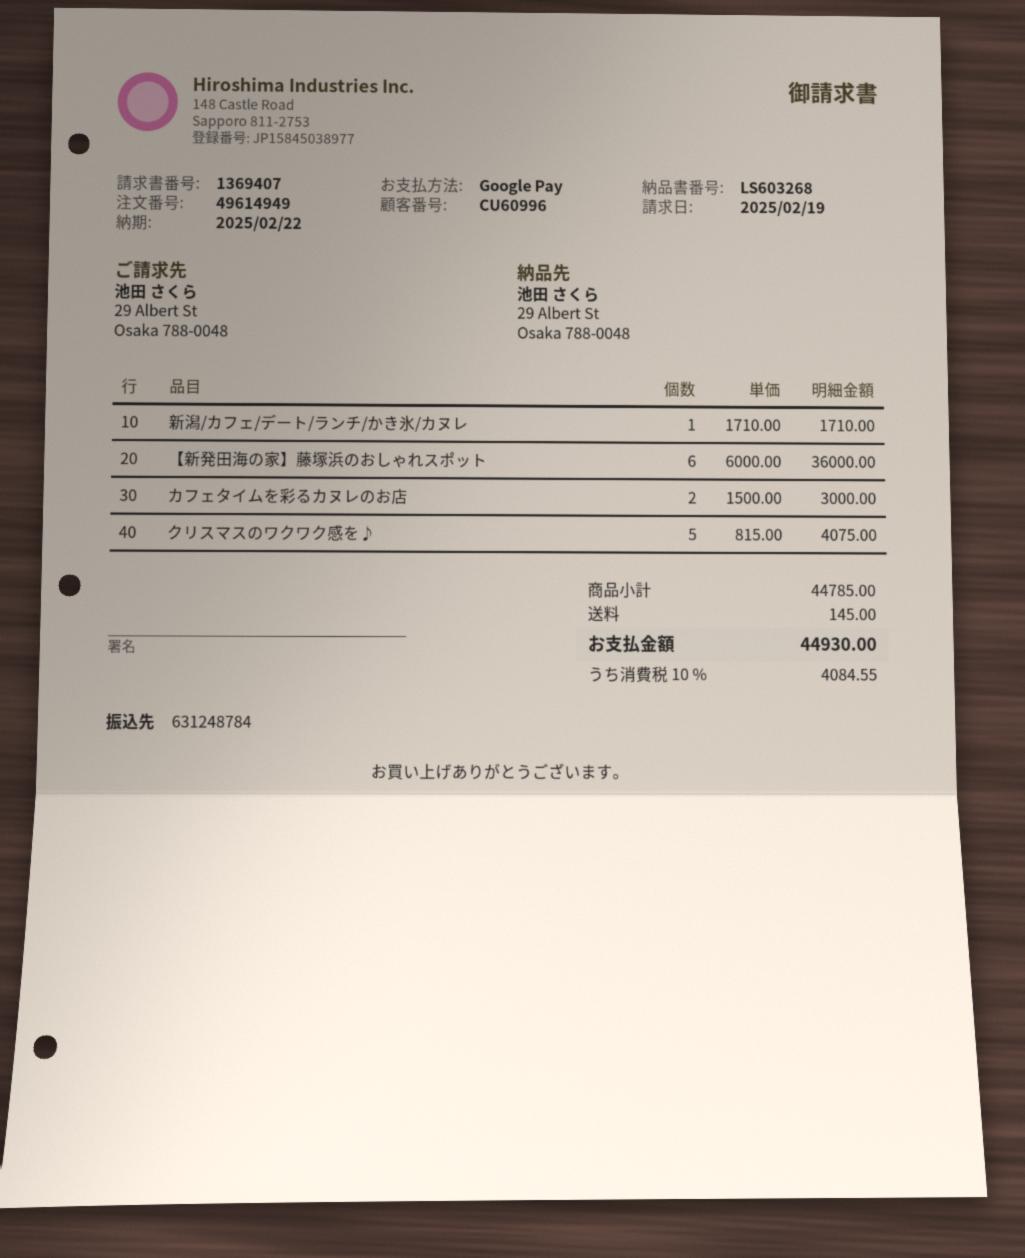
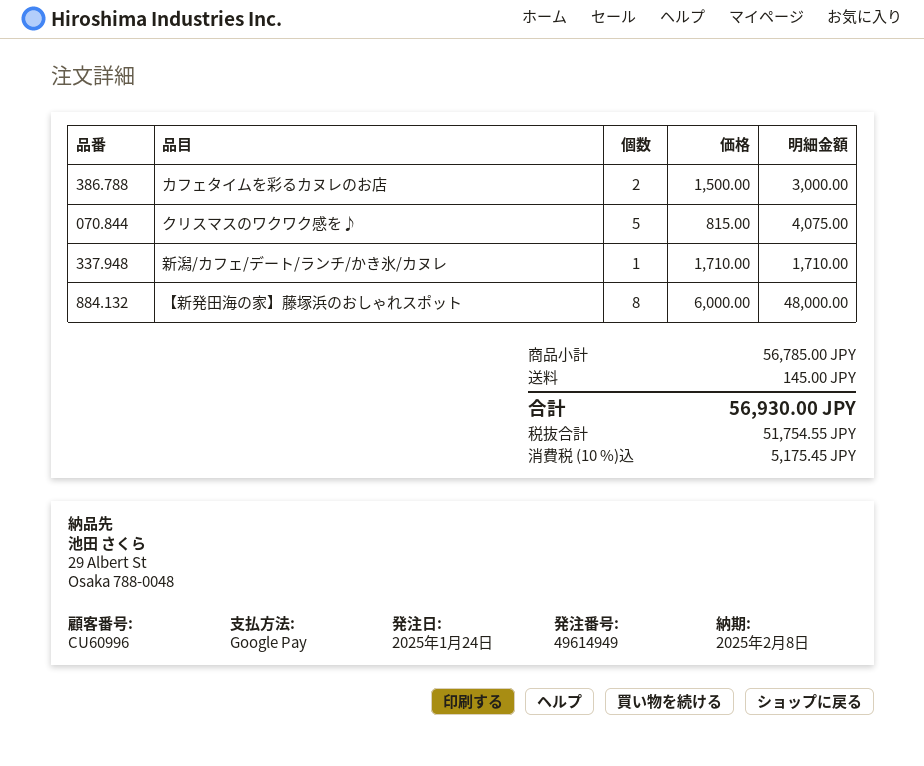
delivery date: 2025-02-22 -> 2025-02-08
【新発田海の家】藤塚浜のおしゃれスポット: 6 x 6000.00 = 36000.00 -> 8 x 6000.00 = 48000.00
subtotal: 44785.00 -> 56785.00
tax: 10% = 4084.55 -> 10% = 5175.45
total: 44930.00 -> 56930.00

